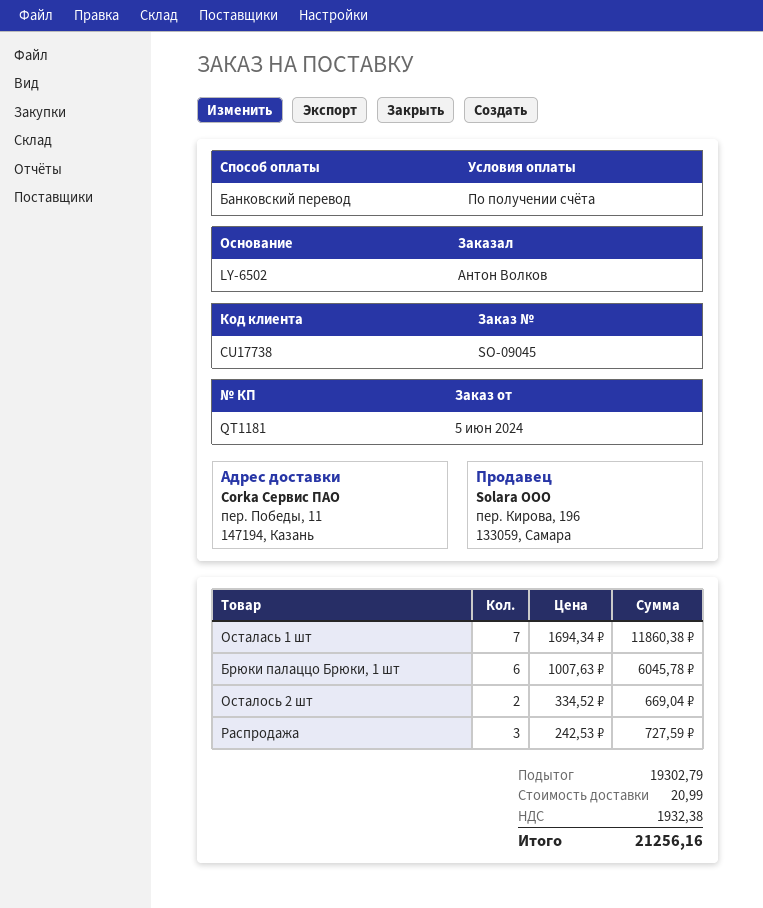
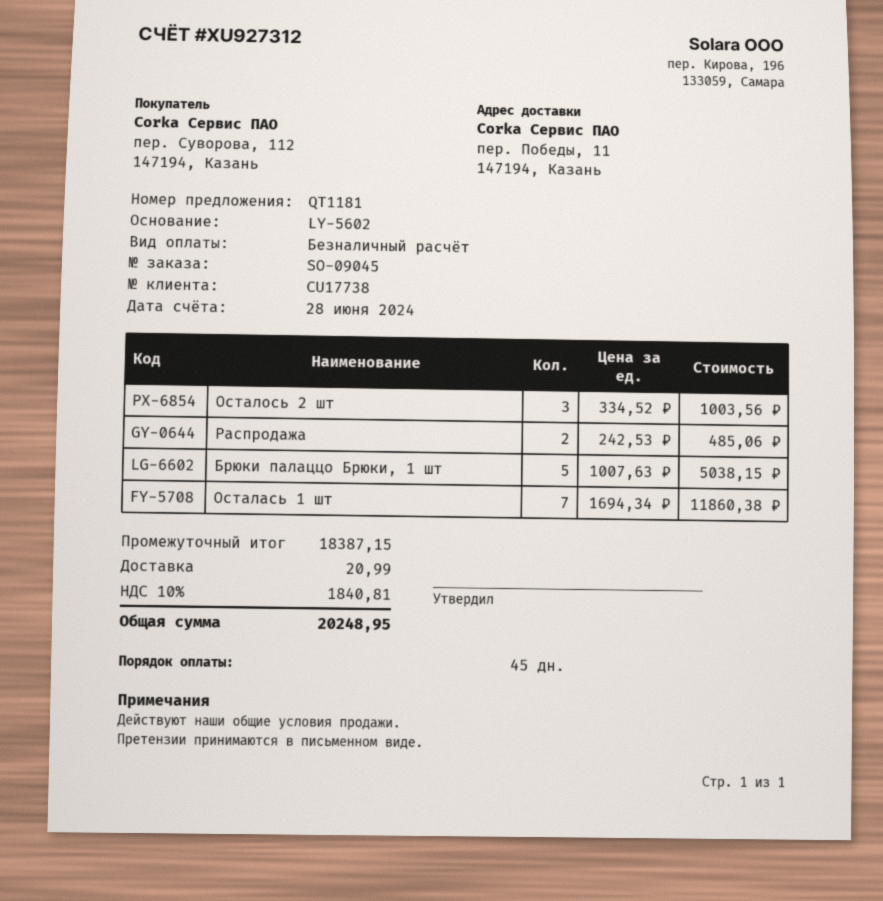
payment terms: on receipt -> 45 days
reference: LY-6502 -> LY-5602
Брюки палаццо Брюки, 1 шт: 6 x 1007.63 = 6045.78 -> 5 x 1007.63 = 5038.15
Осталось 2 шт: 2 x 334.52 = 669.04 -> 3 x 334.52 = 1003.56
Распродажа: 3 x 242.53 = 727.59 -> 2 x 242.53 = 485.06
subtotal: 19302.79 -> 18387.15
tax: 1932.38 -> 1840.81
total: 21256.16 -> 20248.95

